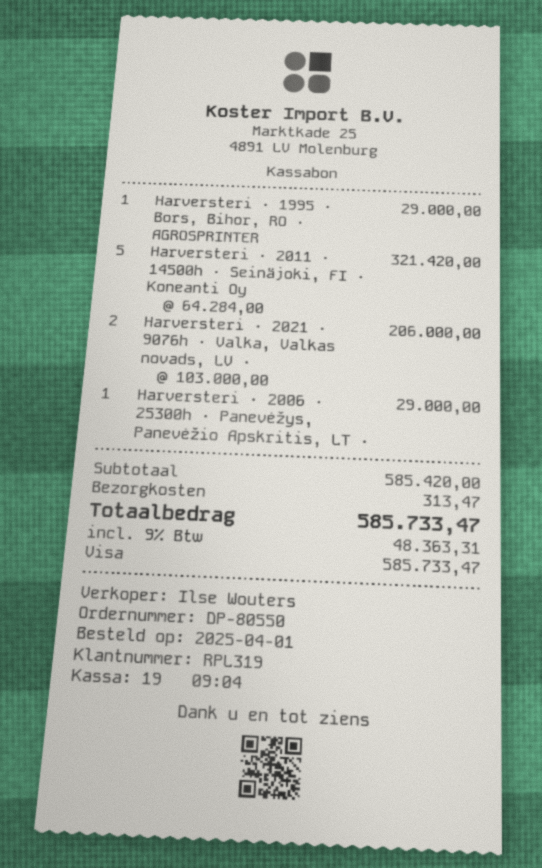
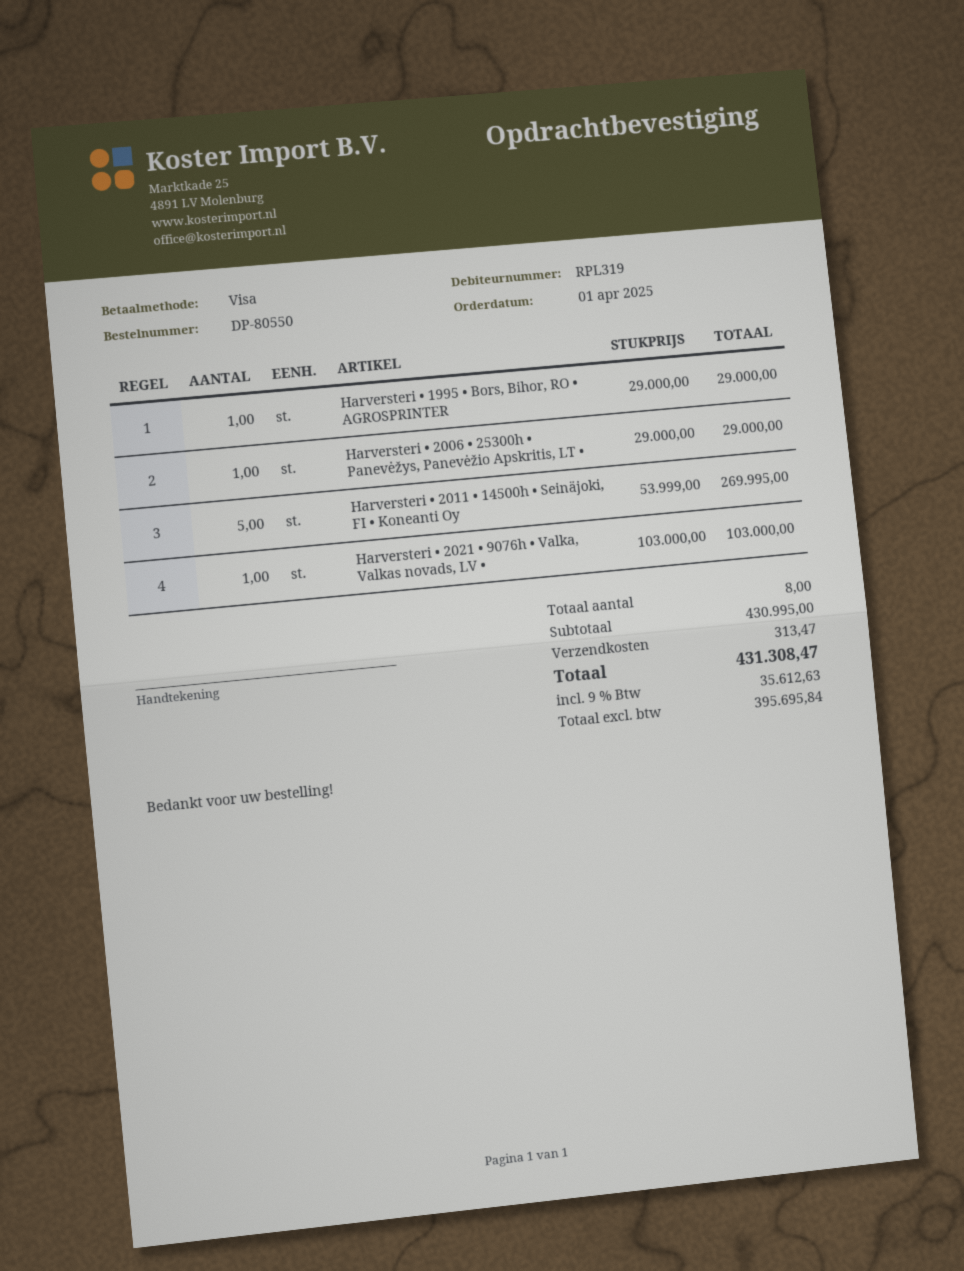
Harversteri • 2011 • 14500h • Seinäjoki, FI • Koneanti Oy: 5 x 64284.00 = 321420.00 -> 5 x 53999.00 = 269995.00
Harversteri • 2021 • 9076h • Valka, Valkas novads, LV •: 2 x 103000.00 = 206000.00 -> 1 x 103000.00 = 103000.00
subtotal: 585420.00 -> 430995.00
tax: 9% = 48363.31 -> 9% = 35612.63
total: 585733.47 -> 431308.47

